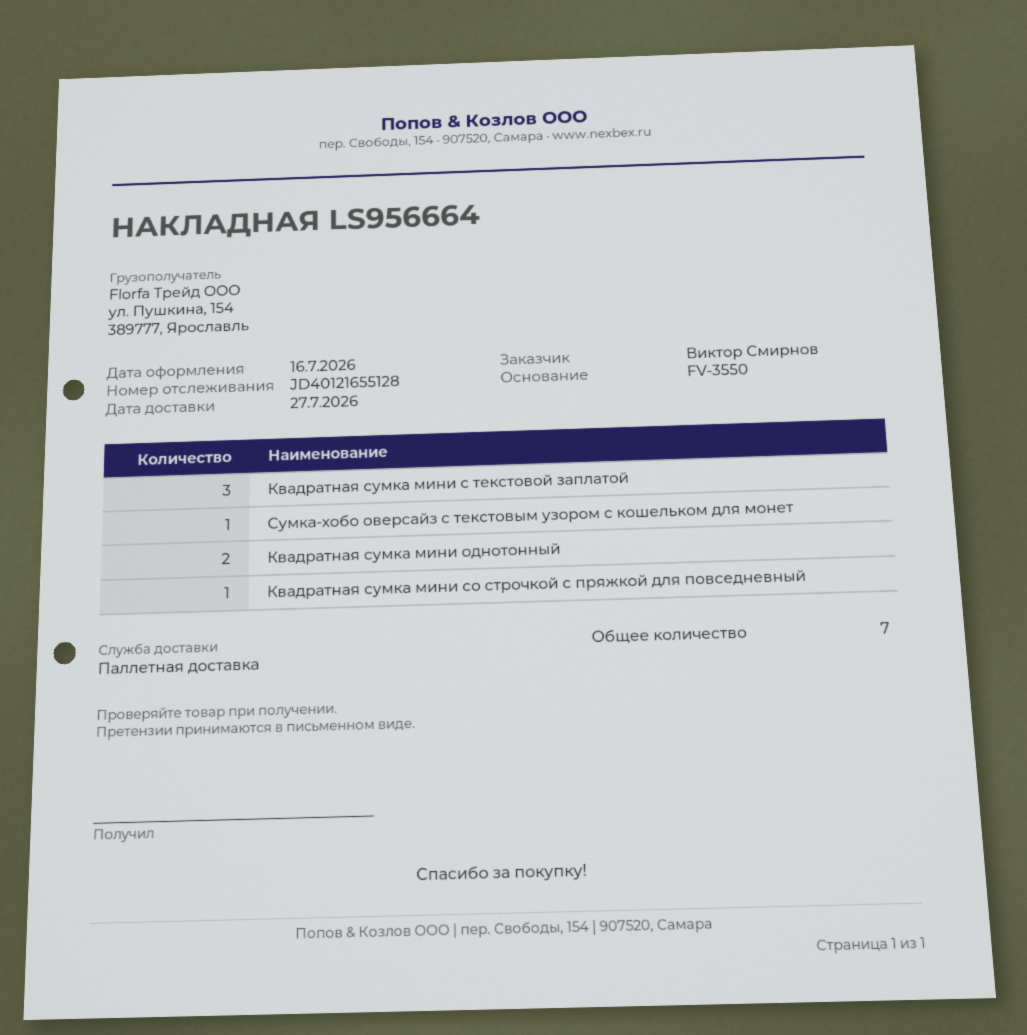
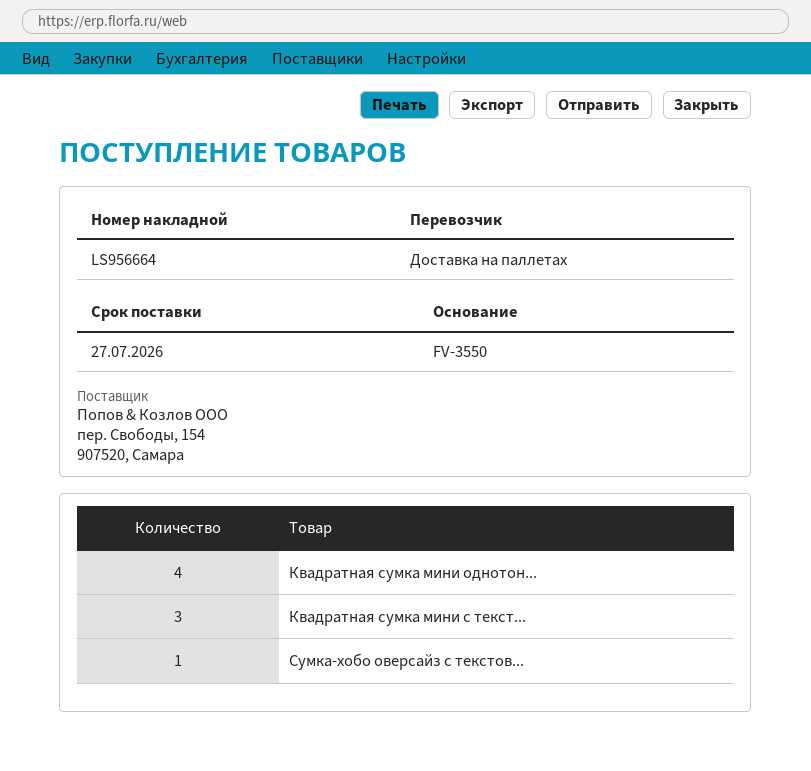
Квадратная сумка мини однотонный: 2 -> 4
Квадратная сумка мини со строчкой с пряжкой для повседневный: 1 -> none

